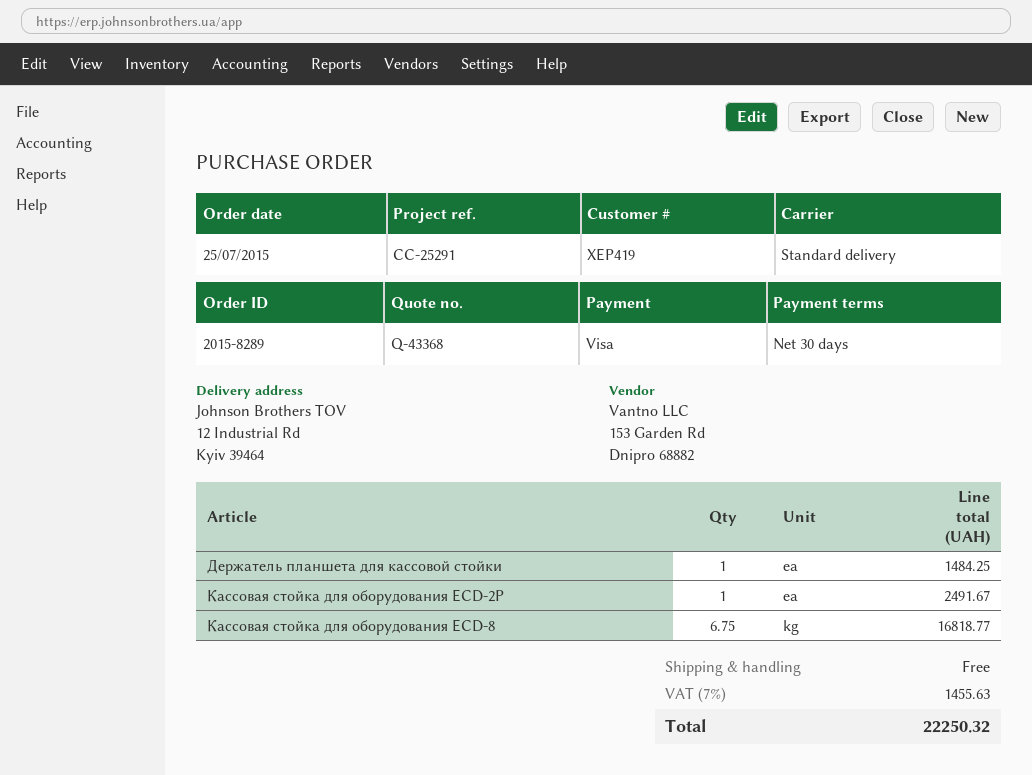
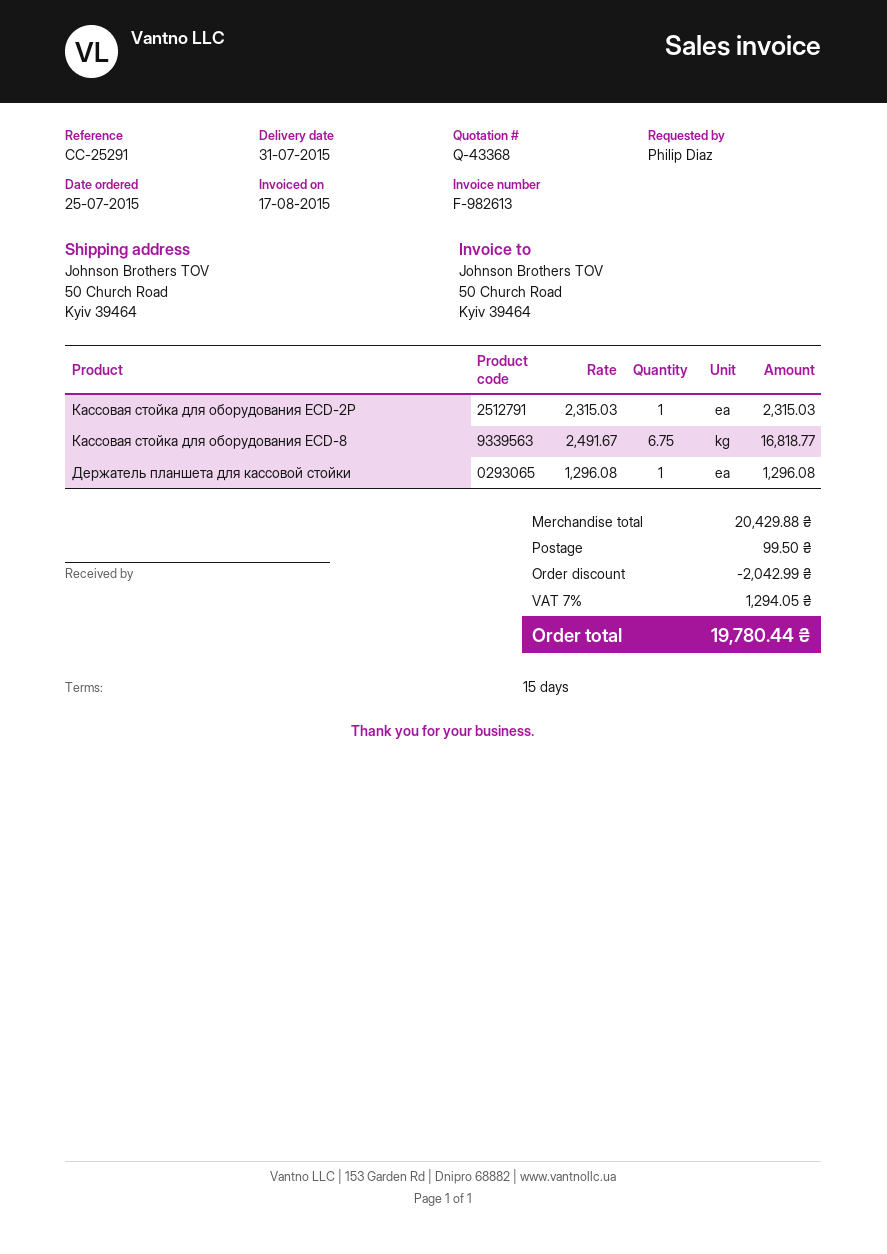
payment terms: 30 days -> 15 days
ship to: 12 Industrial Rd, Kyiv 39464 -> 50 Church Road, Kyiv 39464
Держатель планшета для кассовой стойки: 1 for 1484.25 -> 1 for 1296.08
Кассовая стойка для оборудования ECD-2P: 1 for 2491.67 -> 1 for 2315.03
discount: none -> 2042.99
shipping: 0.00 -> 99.50
tax: 7% = 1455.63 -> 7% = 1294.05
total: 22250.32 -> 19780.44

